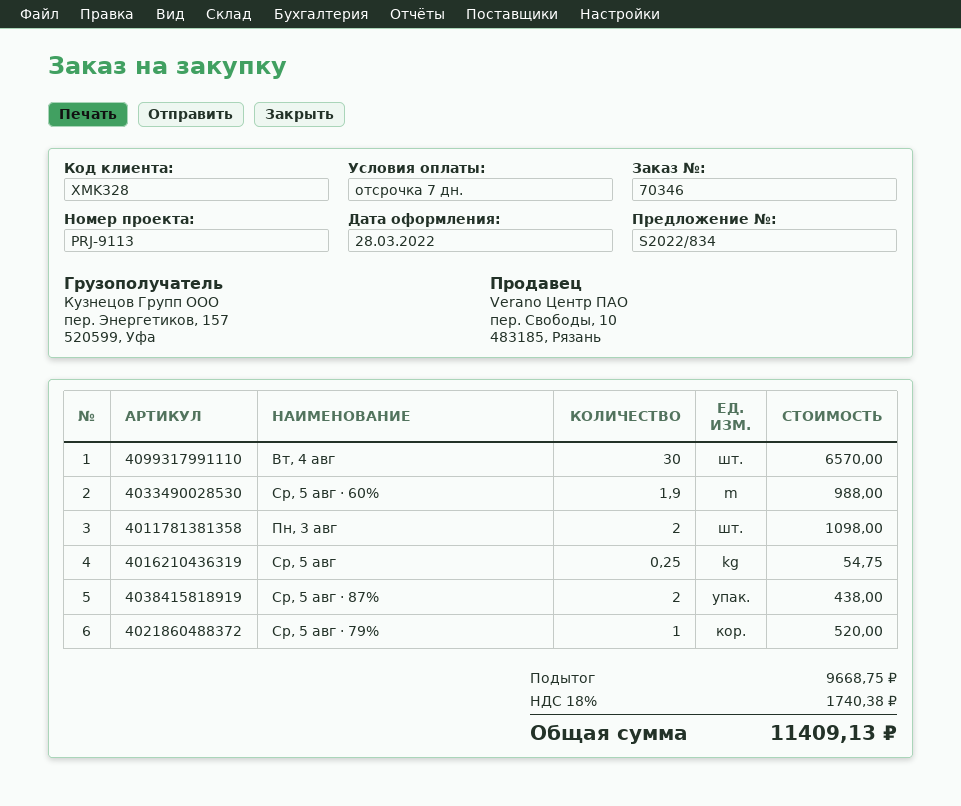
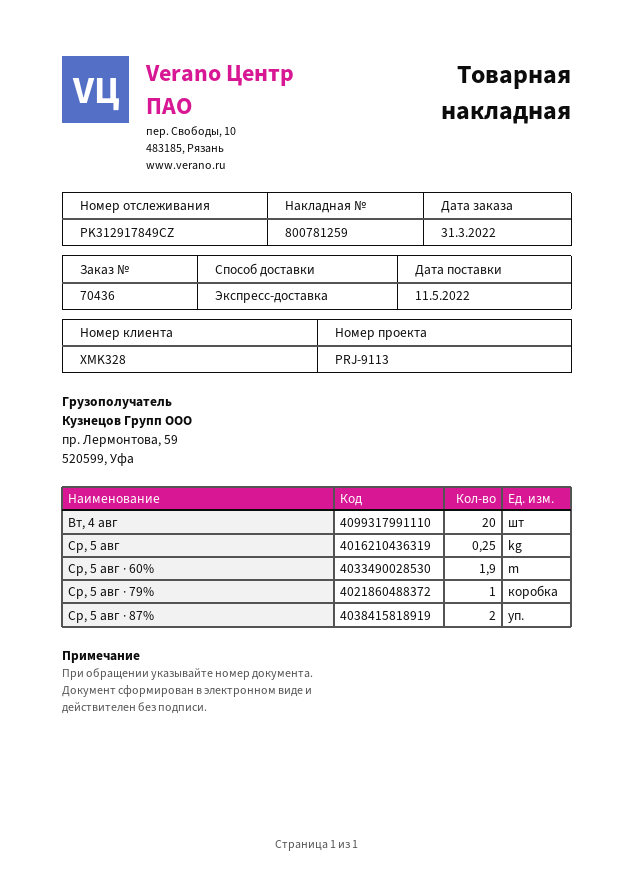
order number: 70346 -> 70436
order date: 2022-03-28 -> 2022-03-31
ship to: пер. Энергетиков, 157, 520599, Уфа -> пр. Лермонтова, 59, 520599, Уфа
Вт, 4 авг: 30 -> 20
Пн, 3 авг: 2 -> none

